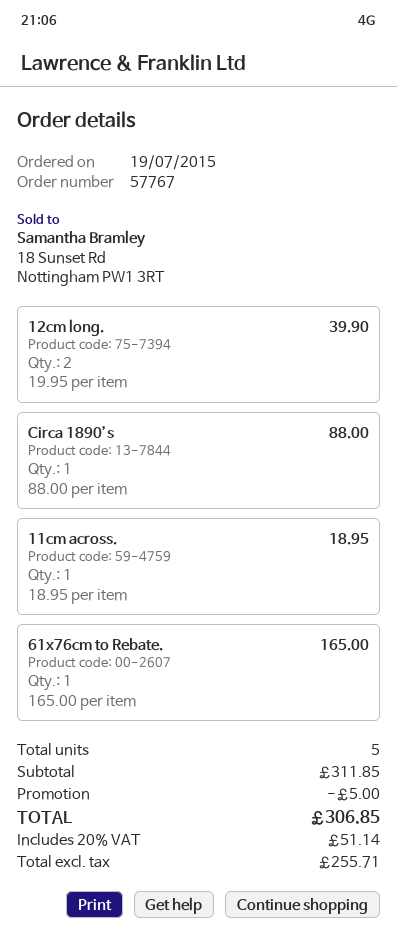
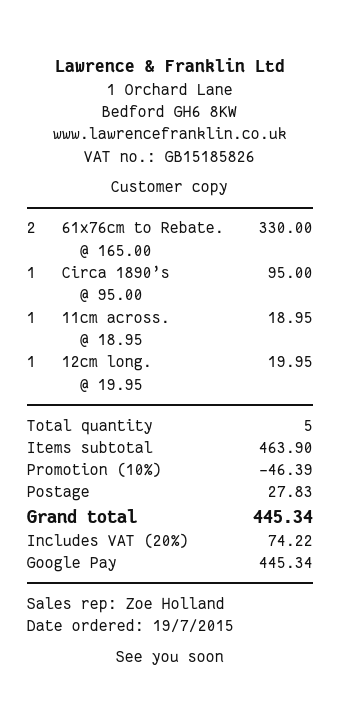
12cm long.: 2 x 19.95 = 39.90 -> 1 x 19.95 = 19.95
Circa 1890’s: 1 x 88.00 = 88.00 -> 1 x 95.00 = 95.00
61x76cm to Rebate.: 1 x 165.00 = 165.00 -> 2 x 165.00 = 330.00
subtotal: 311.85 -> 463.90
discount: 5.00 -> 46.39
shipping: none -> 27.83
tax: 20% = 51.14 -> 20% = 74.22
total: 306.85 -> 445.34

